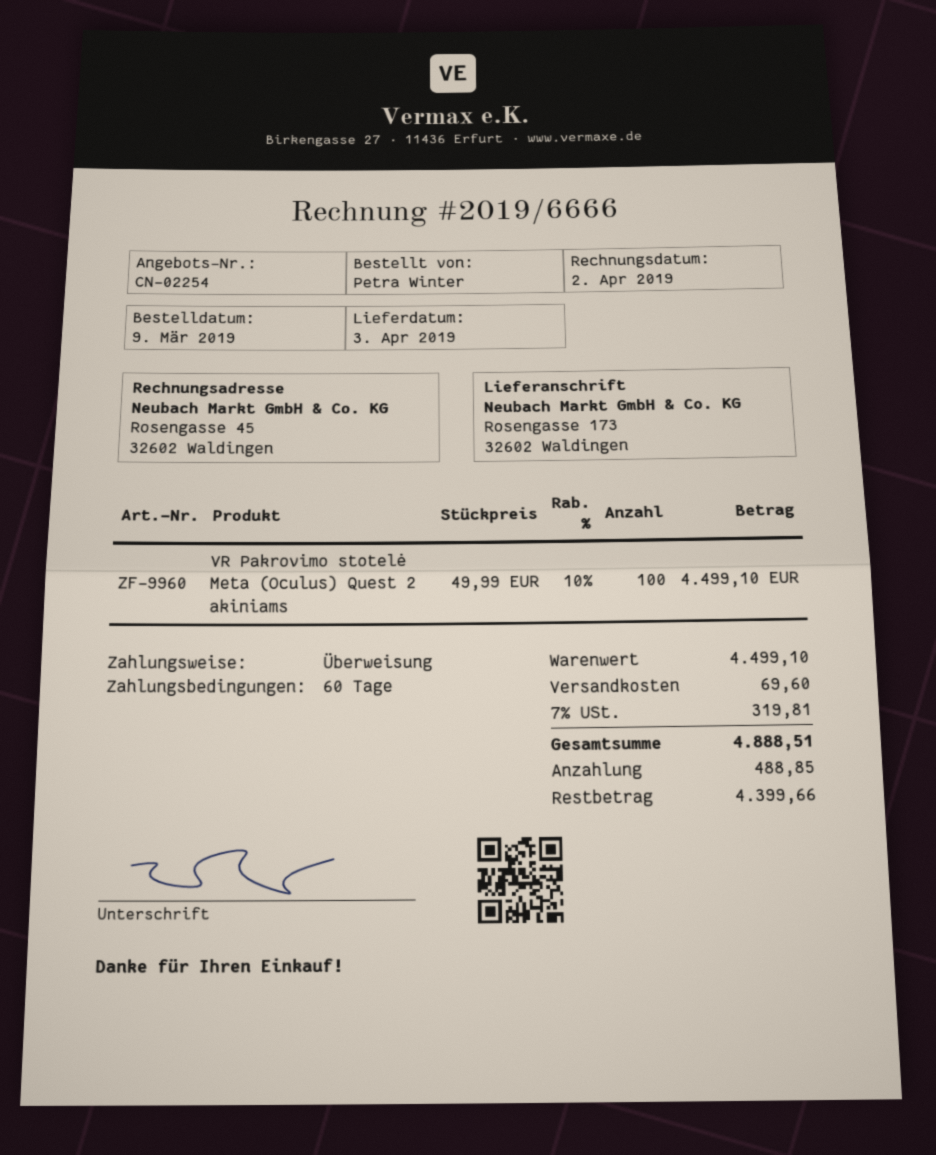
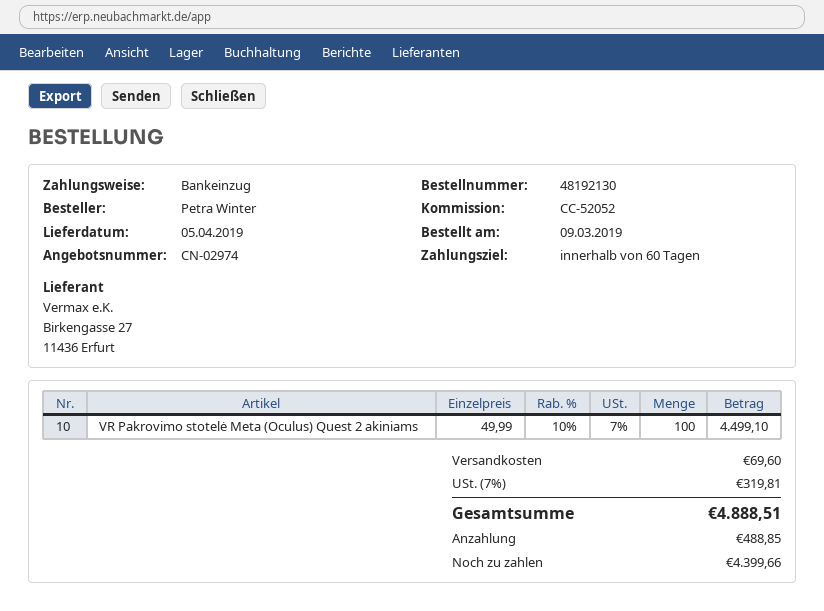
quote number: CN-02254 -> CN-02974
delivery date: 2019-04-03 -> 2019-04-05
payment method: bank transfer -> direct debit

